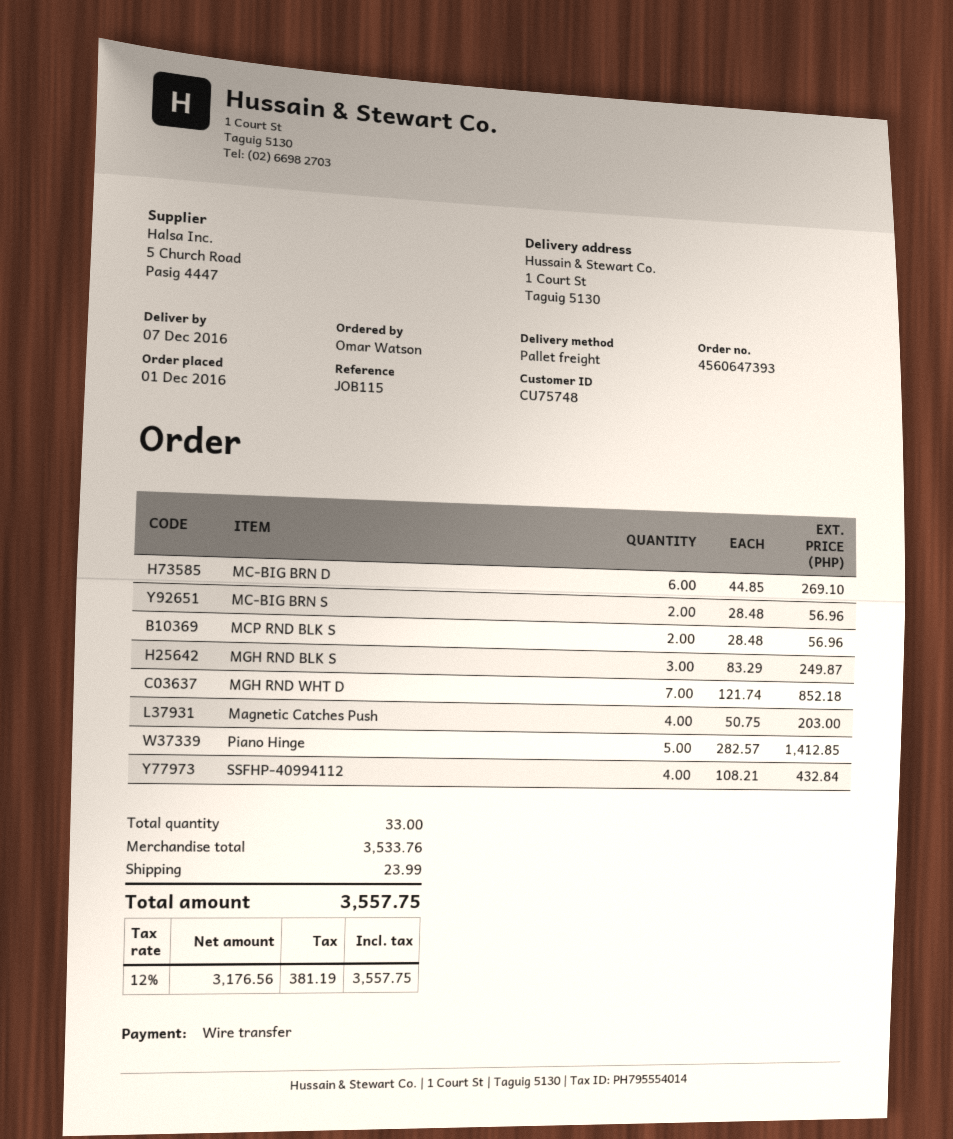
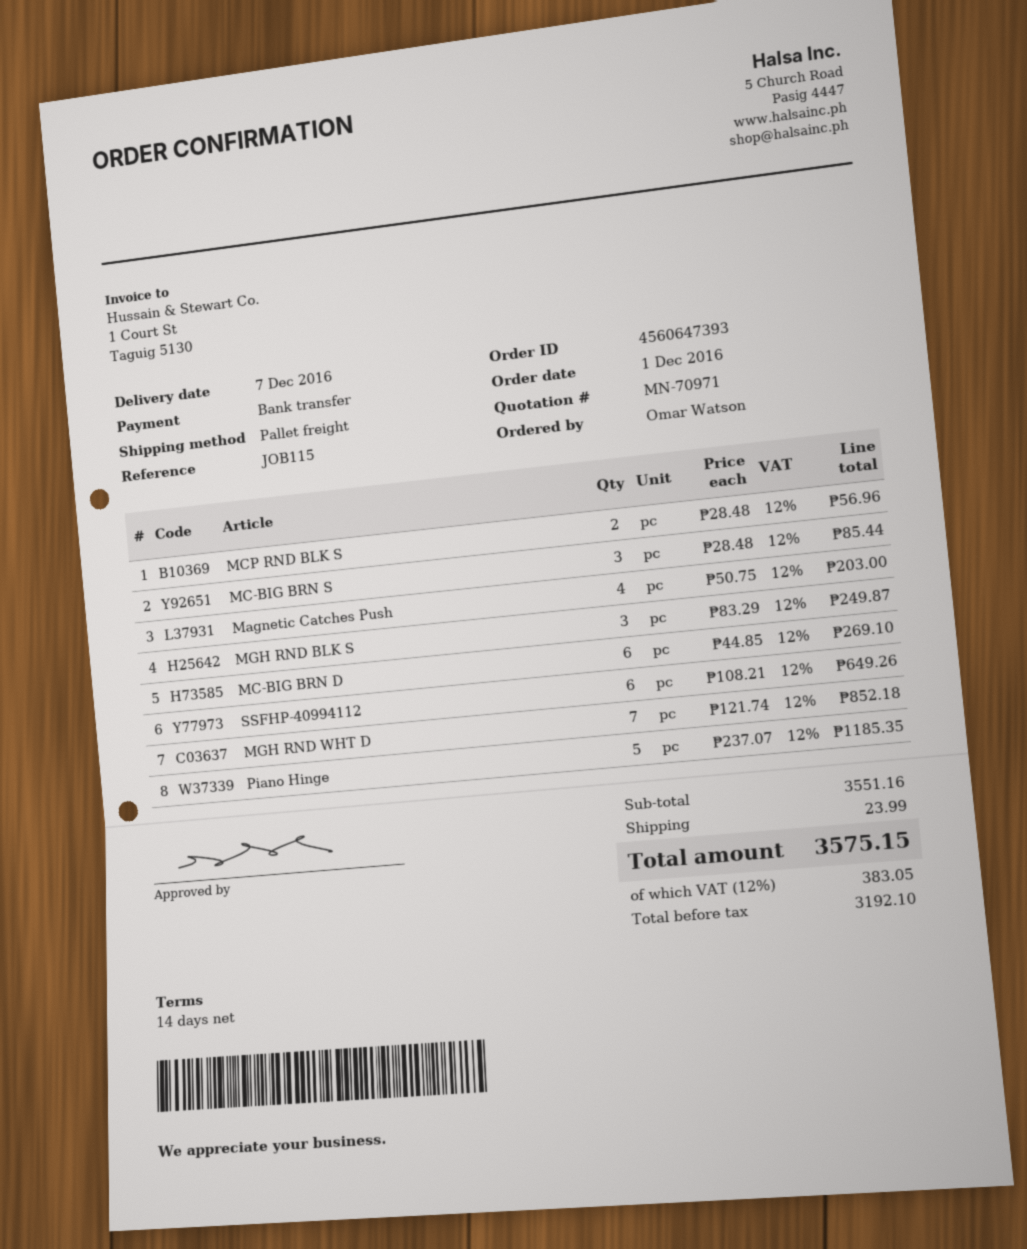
MC-BIG BRN S: 2 x 28.48 = 56.96 -> 3 x 28.48 = 85.44
Piano Hinge: 5 x 282.57 = 1412.85 -> 5 x 237.07 = 1185.35
SSFHP-40994112: 4 x 108.21 = 432.84 -> 6 x 108.21 = 649.26
subtotal: 3533.76 -> 3551.16
net: 3176.56 -> 3192.10
tax: 12% = 381.19 -> 12% = 383.05
total: 3557.75 -> 3575.15

